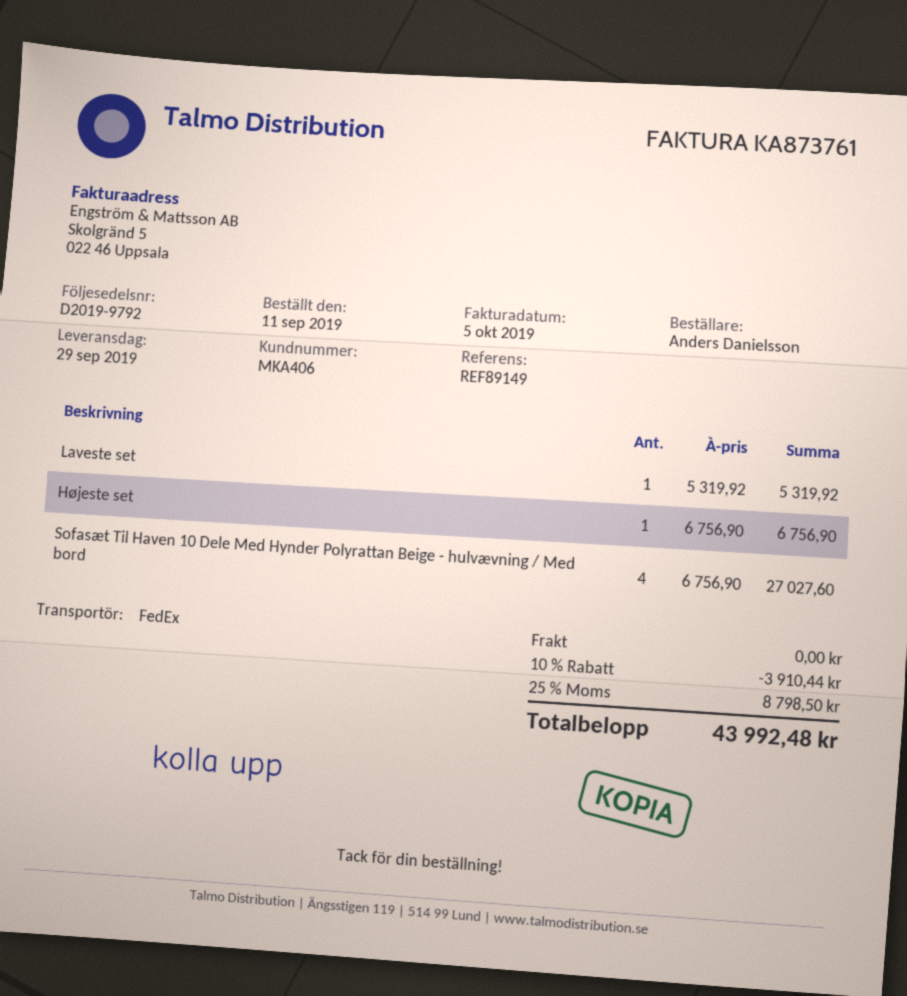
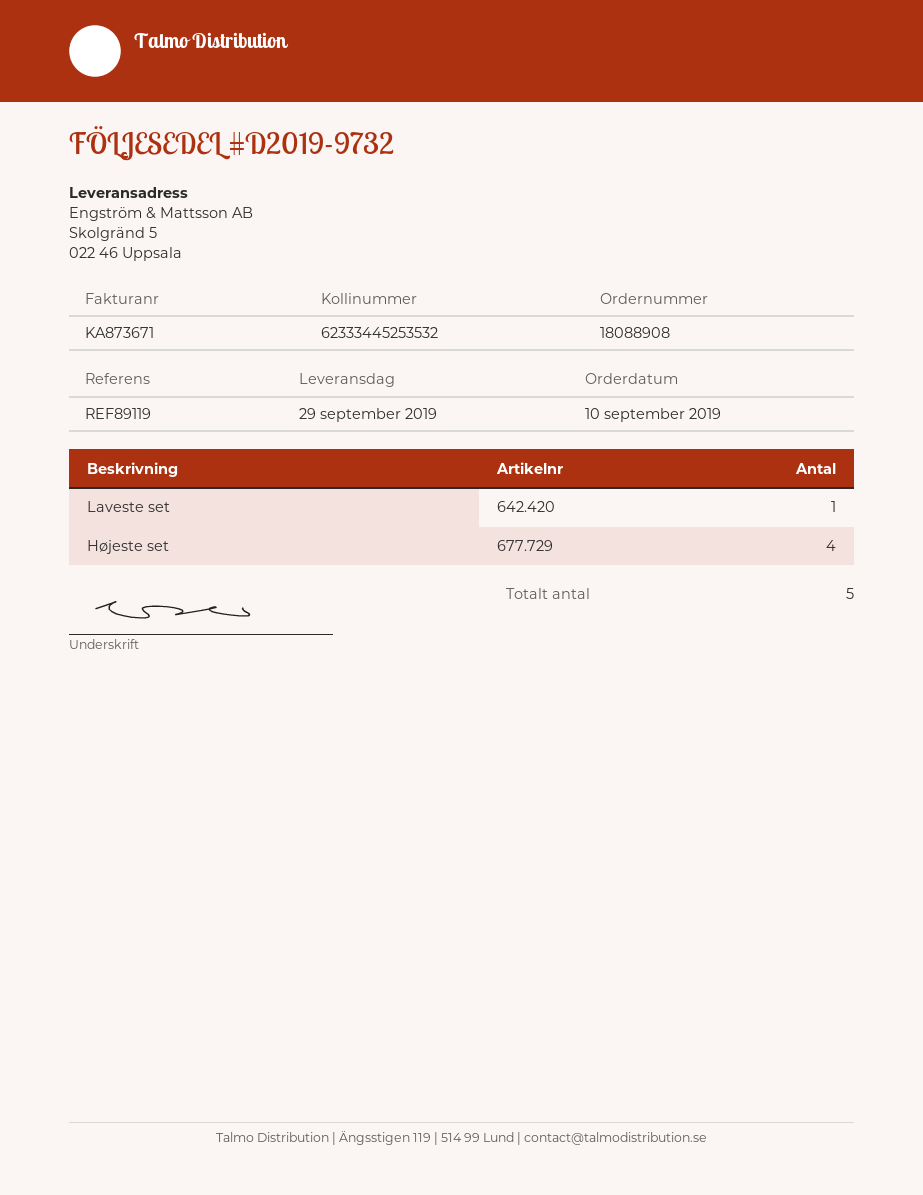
order date: 2019-09-11 -> 2019-09-10
delivery note number: D2019-9792 -> D2019-9732
invoice number: KA873761 -> KA873671
reference: REF89149 -> REF89119
Højeste set: 1 -> 4
Sofasæt Til Haven 10 Dele Med Hynder Polyrattan Beige - hulvævning / Med bord: 4 -> none

